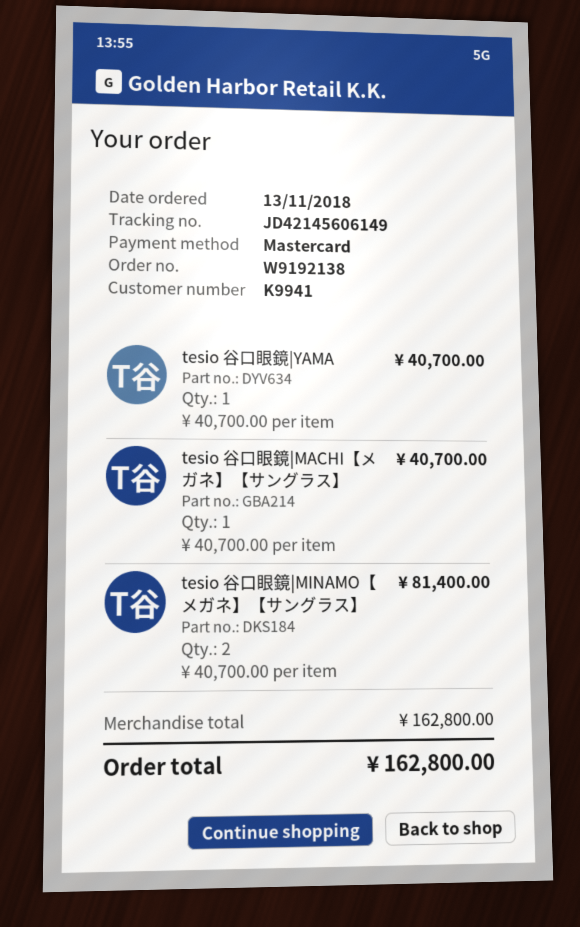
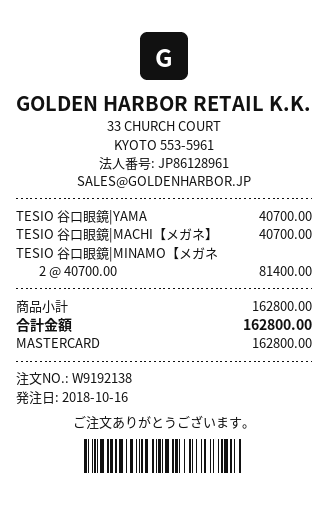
order date: 2018-11-13 -> 2018-10-16

